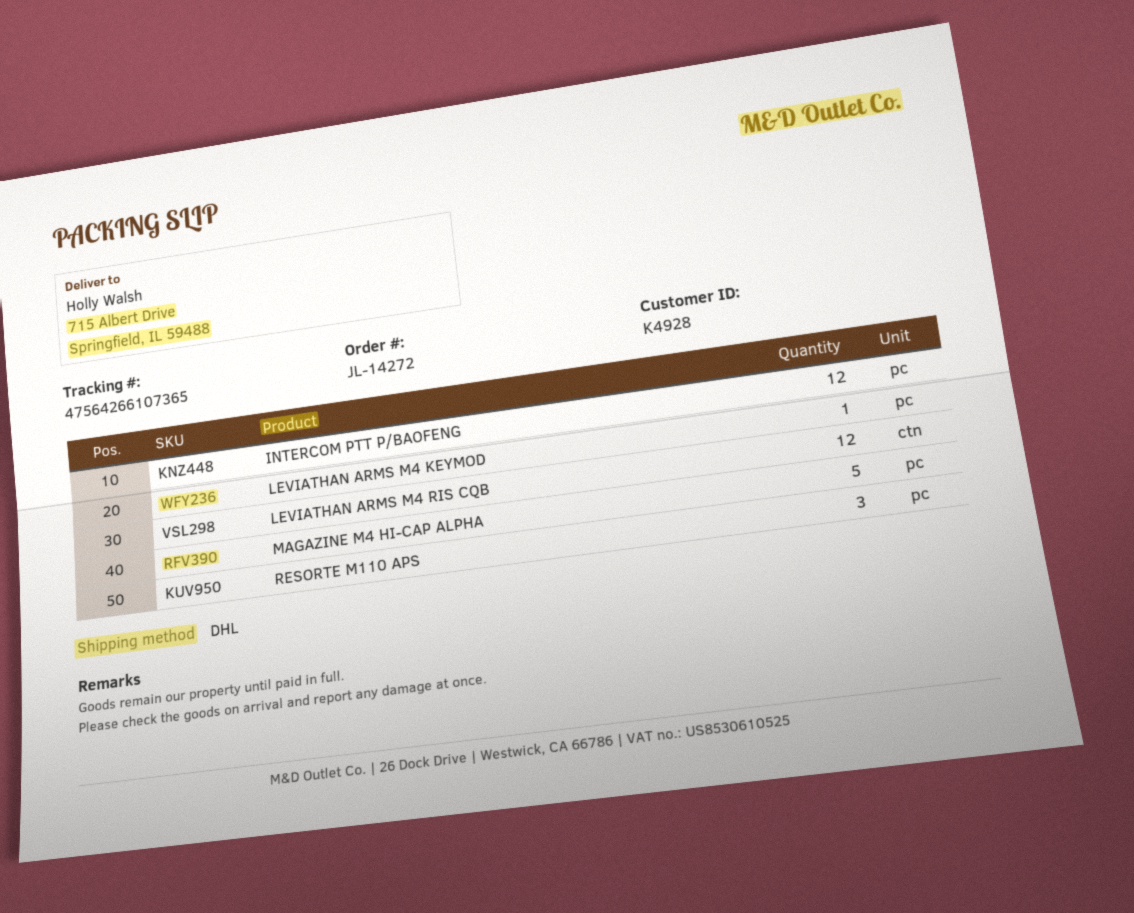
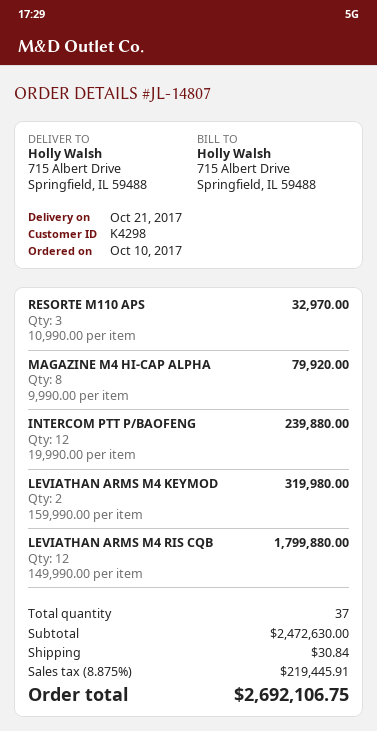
order number: JL-14272 -> JL-14807
customer number: K4928 -> K4298
LEVIATHAN ARMS M4 KEYMOD: 1 -> 2
MAGAZINE M4 HI-CAP ALPHA: 5 -> 8

